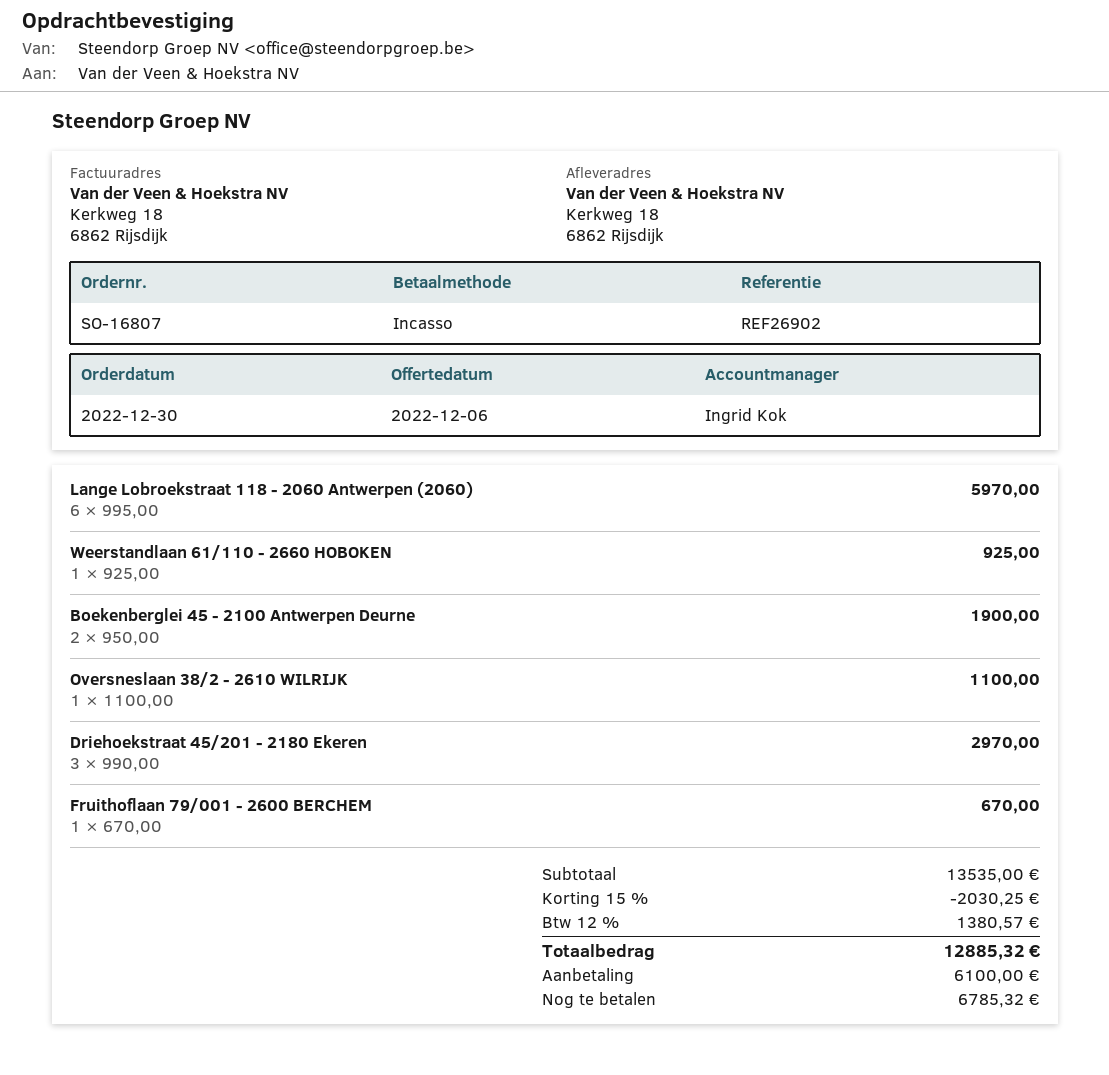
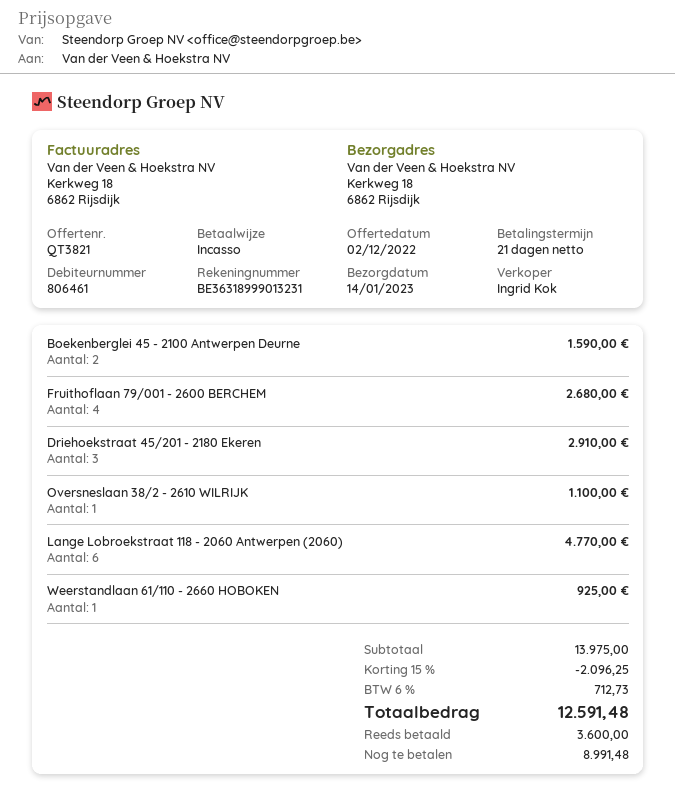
quote date: 2022-12-06 -> 2022-12-02
Lange Lobroekstraat 118 - 2060 Antwerpen (2060): 6 for 5970.00 -> 6 for 4770.00
Boekenberglei 45 - 2100 Antwerpen Deurne: 2 for 1900.00 -> 2 for 1590.00
Driehoekstraat 45/201 - 2180 Ekeren: 3 for 2970.00 -> 3 for 2910.00
Fruithoflaan 79/001 - 2600 BERCHEM: 1 for 670.00 -> 4 for 2680.00
subtotal: 13535.00 -> 13975.00
discount: 15% = 2030.25 -> 15% = 2096.25
tax: 12% = 1380.57 -> 6% = 712.73
total: 12885.32 -> 12591.48
deposit: 6100.00 -> 3600.00
balance: 6785.32 -> 8991.48

